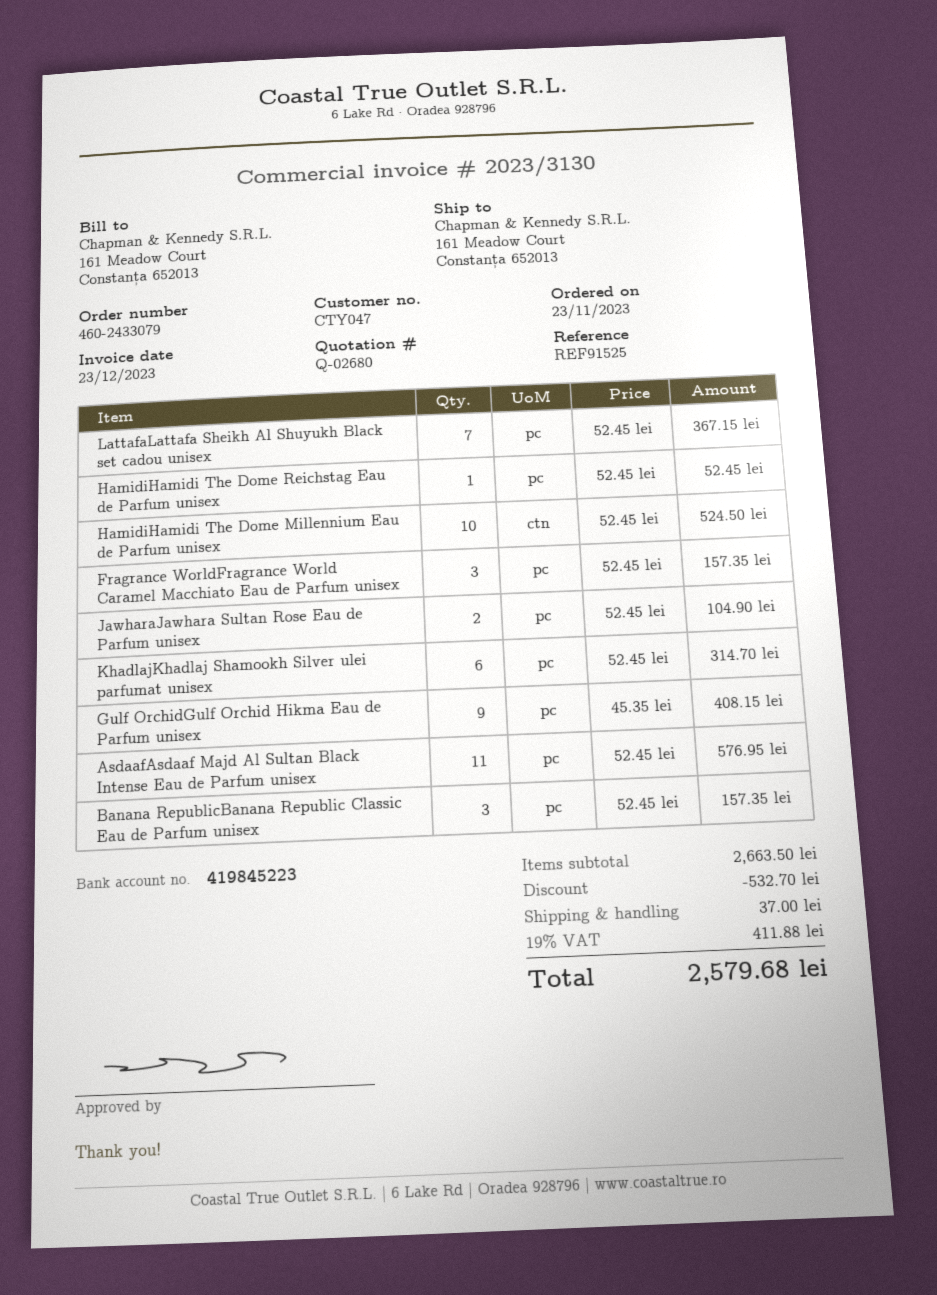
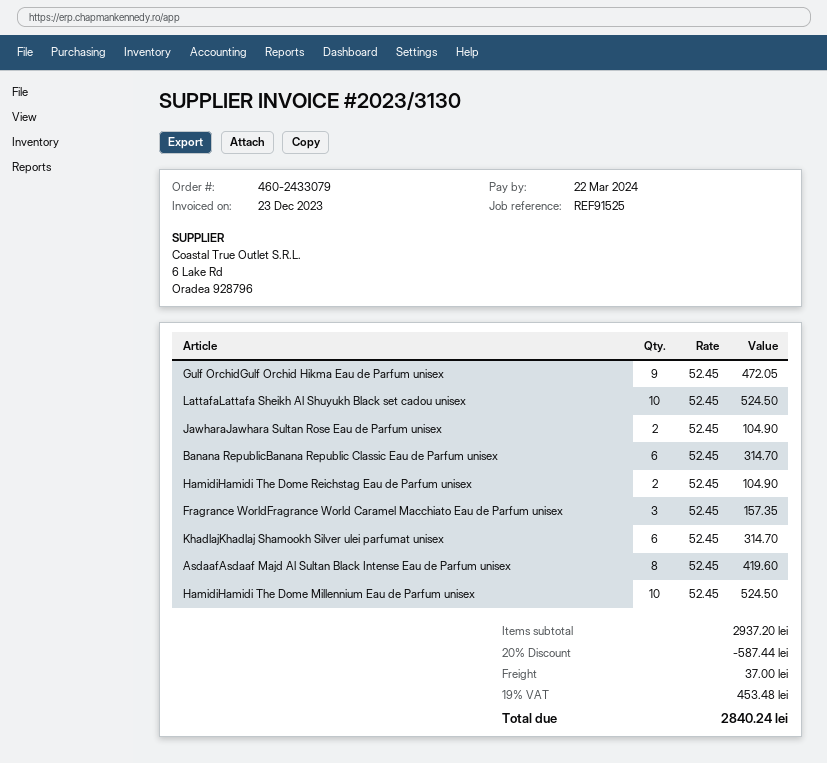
LattafaLattafa Sheikh Al Shuyukh Black set cadou unisex: 7 x 52.45 = 367.15 -> 10 x 52.45 = 524.50
HamidiHamidi The Dome Reichstag Eau de Parfum unisex: 1 x 52.45 = 52.45 -> 2 x 52.45 = 104.90
Gulf OrchidGulf Orchid Hikma Eau de Parfum unisex: 9 x 45.35 = 408.15 -> 9 x 52.45 = 472.05
AsdaafAsdaaf Majd Al Sultan Black Intense Eau de Parfum unisex: 11 x 52.45 = 576.95 -> 8 x 52.45 = 419.60
Banana RepublicBanana Republic Classic Eau de Parfum unisex: 3 x 52.45 = 157.35 -> 6 x 52.45 = 314.70
subtotal: 2663.50 -> 2937.20
discount: 532.70 -> 587.44
tax: 19% = 411.88 -> 19% = 453.48
total: 2579.68 -> 2840.24

